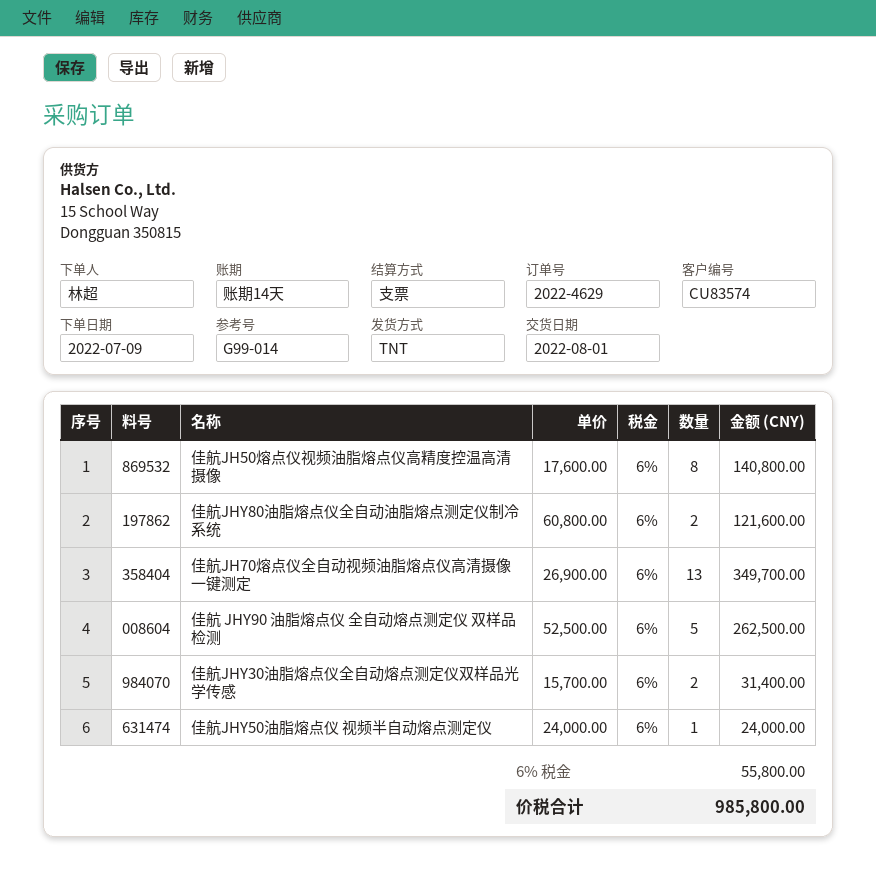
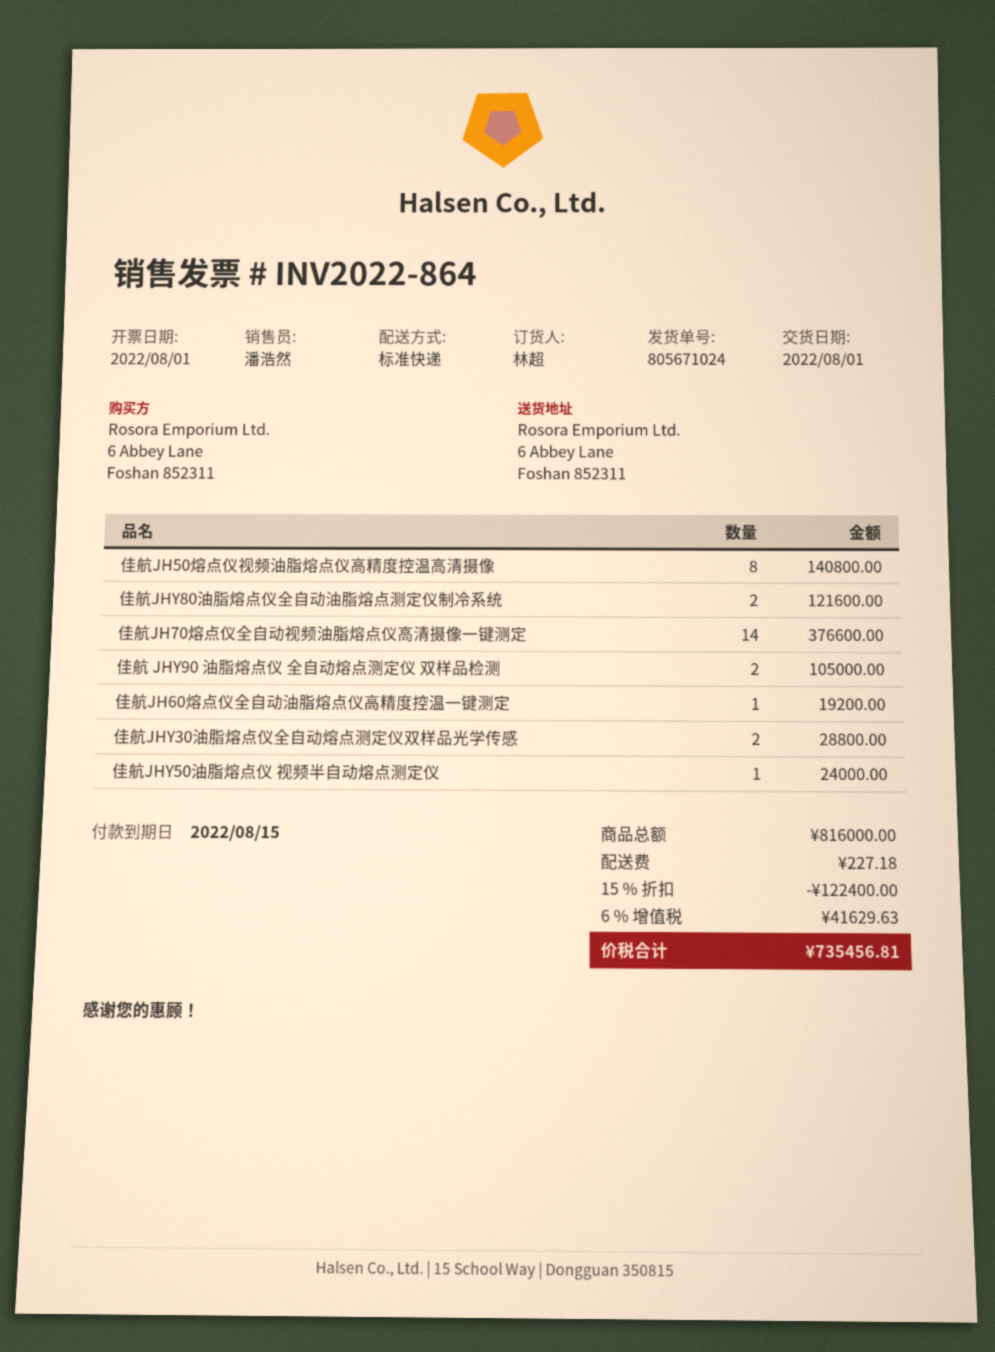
shipping method: TNT -> standard
佳航JH70熔点仪全自动视频油脂熔点仪高清摄像一键测定: 13 for 349700.00 -> 14 for 376600.00
佳航 JHY90 油脂熔点仪 全自动熔点测定仪 双样品检测: 5 for 262500.00 -> 2 for 105000.00
佳航JHY30油脂熔点仪全自动熔点测定仪双样品光学传感: 2 for 31400.00 -> 2 for 28800.00
佳航JH60熔点仪全自动油脂熔点仪高精度控温一键测定: none -> 1 for 19200.00
discount: none -> 15% = 122400.00
shipping: none -> 227.18
tax: 6% = 55800.00 -> 6% = 41629.63
total: 985800.00 -> 735456.81

